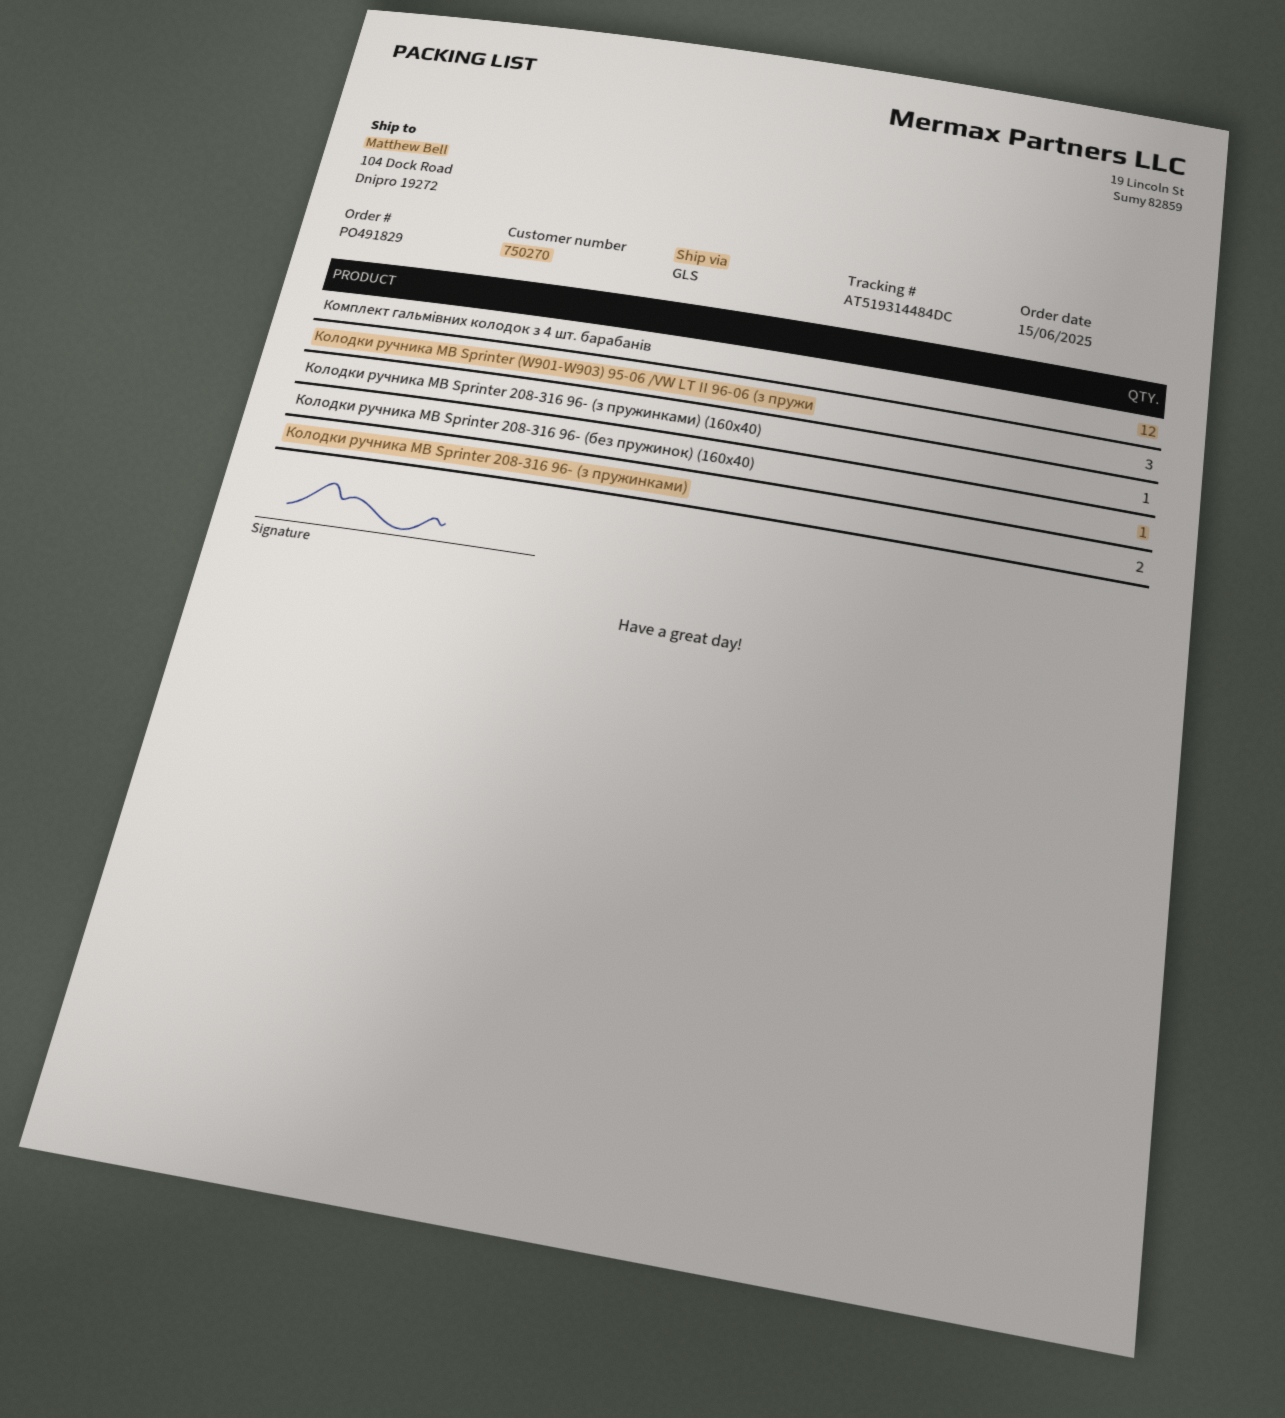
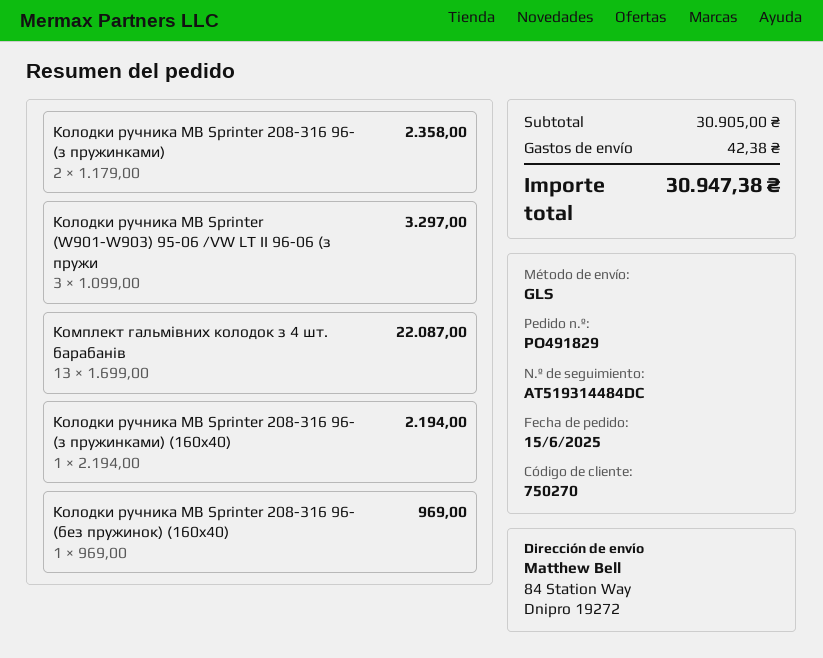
ship to: 104 Dock Road, Dnipro 19272 -> 84 Station Way, Dnipro 19272
Комплект гальмівних колодок з 4 шт. барабанів: 12 -> 13

